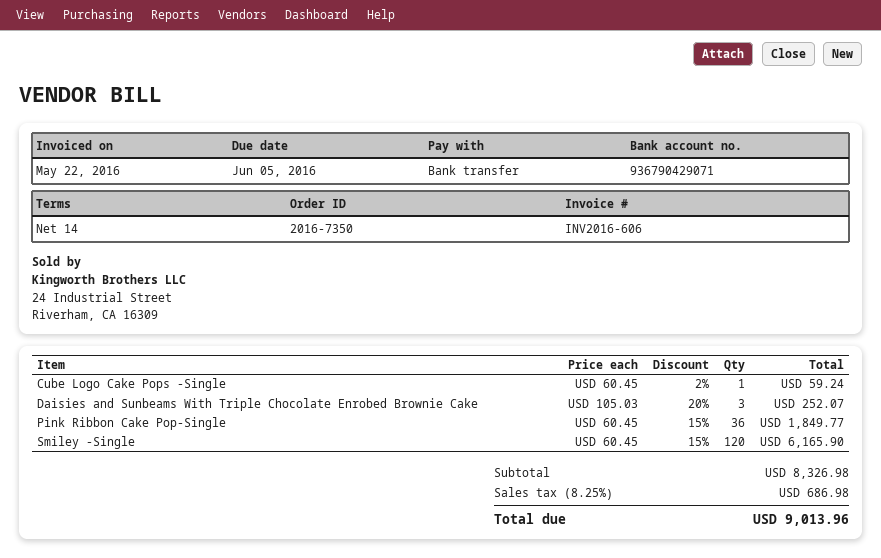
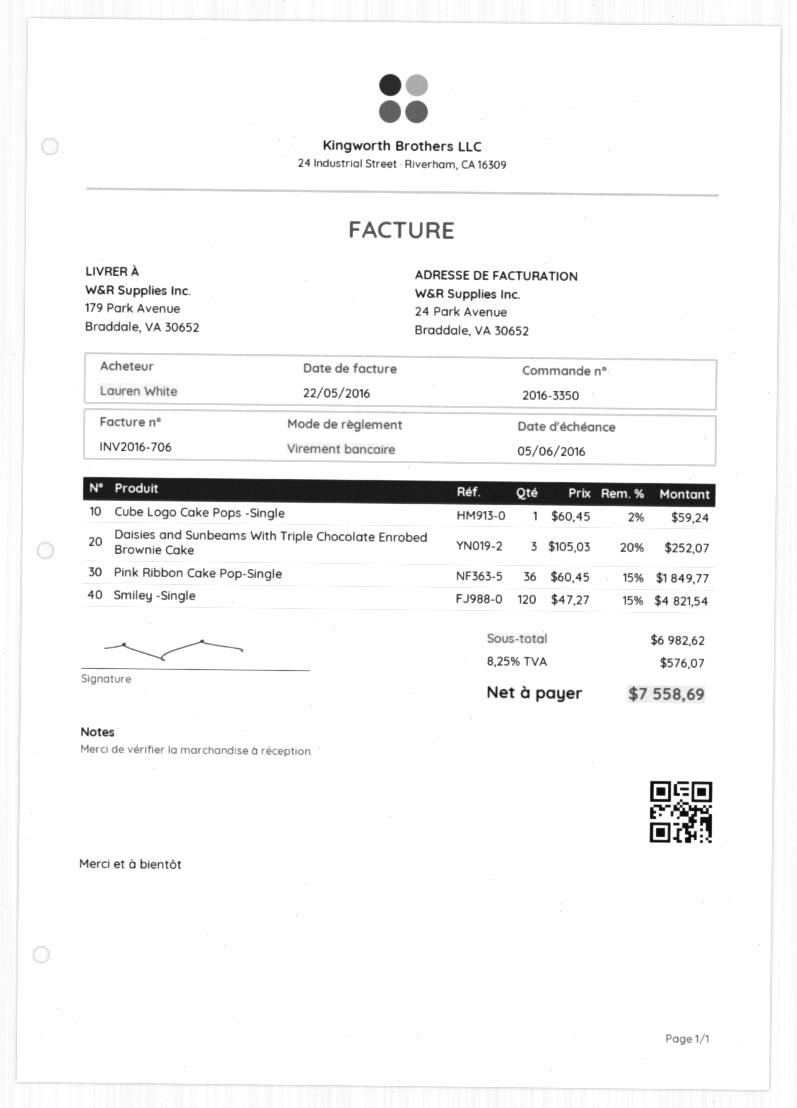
order number: 2016-7350 -> 2016-3350
invoice number: INV2016-606 -> INV2016-706
Smiley -Single: 120 x 60.45 - 15% = 6165.90 -> 120 x 47.27 - 15% = 4821.54
subtotal: 8326.98 -> 6982.62
tax: 8.25% = 686.98 -> 8.25% = 576.07
total: 9013.96 -> 7558.69

